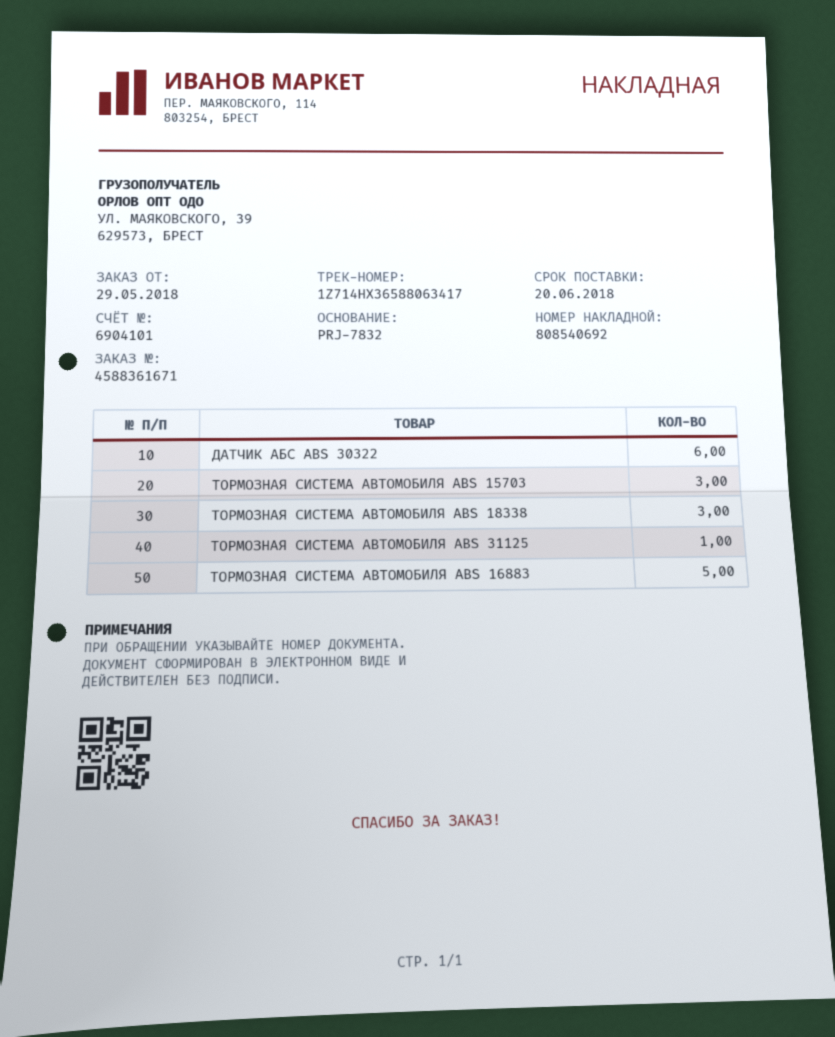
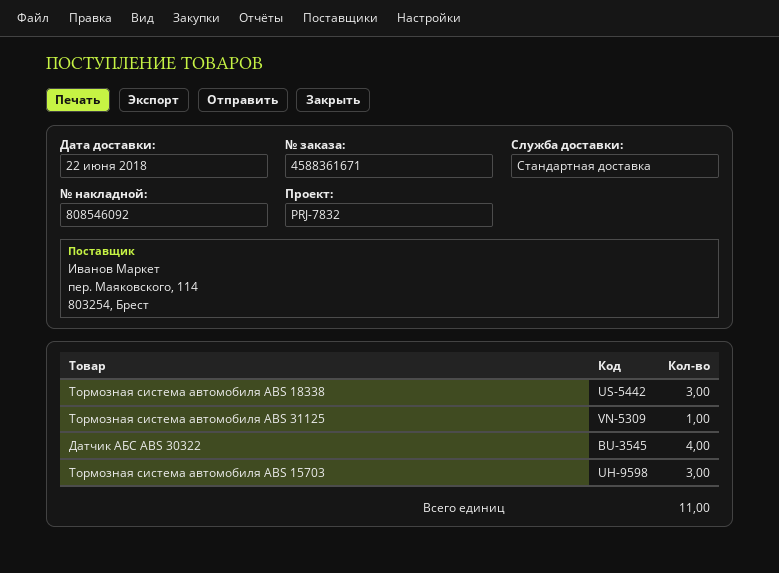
delivery note number: 808540692 -> 808546092
delivery date: 2018-06-20 -> 2018-06-22
ДАТЧИК АБС ABS 30322: 6 -> 4
ТОРМОЗНАЯ СИСТЕМА АВТОМОБИЛЯ ABS 16883: 5 -> none

